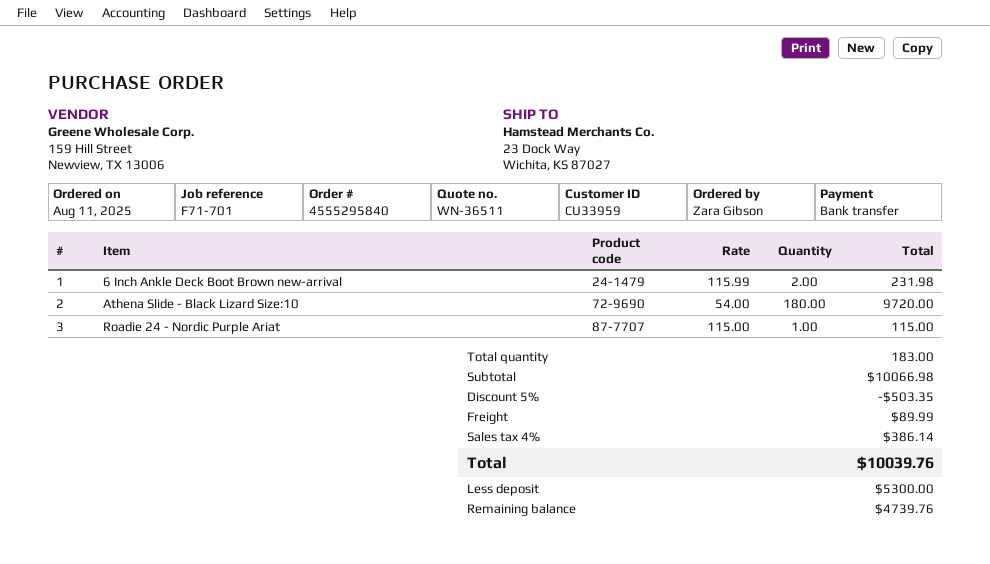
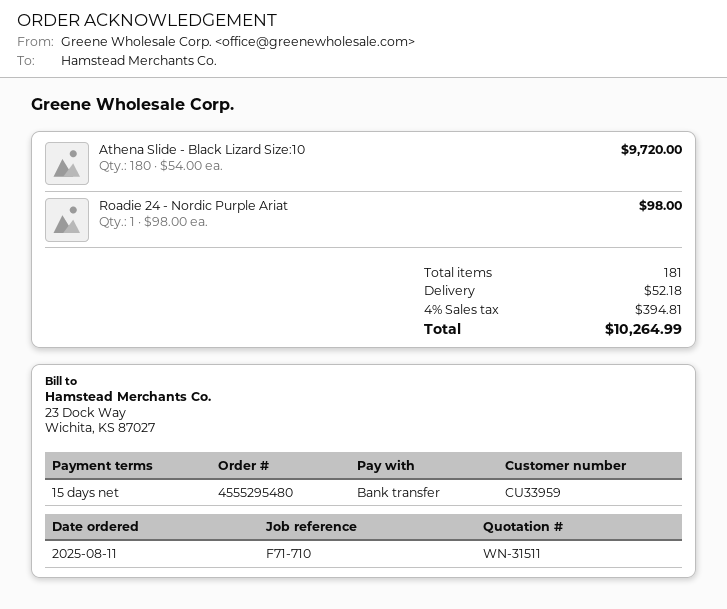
quote number: WN-36511 -> WN-31511
order number: 4555295840 -> 4555295480
reference: F71-701 -> F71-710
6 Inch Ankle Deck Boot Brown new-arrival: 2 x 115.99 = 231.98 -> none
Roadie 24 - Nordic Purple Ariat: 1 x 115.00 = 115.00 -> 1 x 98.00 = 98.00
total quantity: 183 -> 181
discount: 5% = 503.35 -> none
shipping: 89.99 -> 52.18
tax: 4% = 386.14 -> 4% = 394.81
total: 10039.76 -> 10264.99

